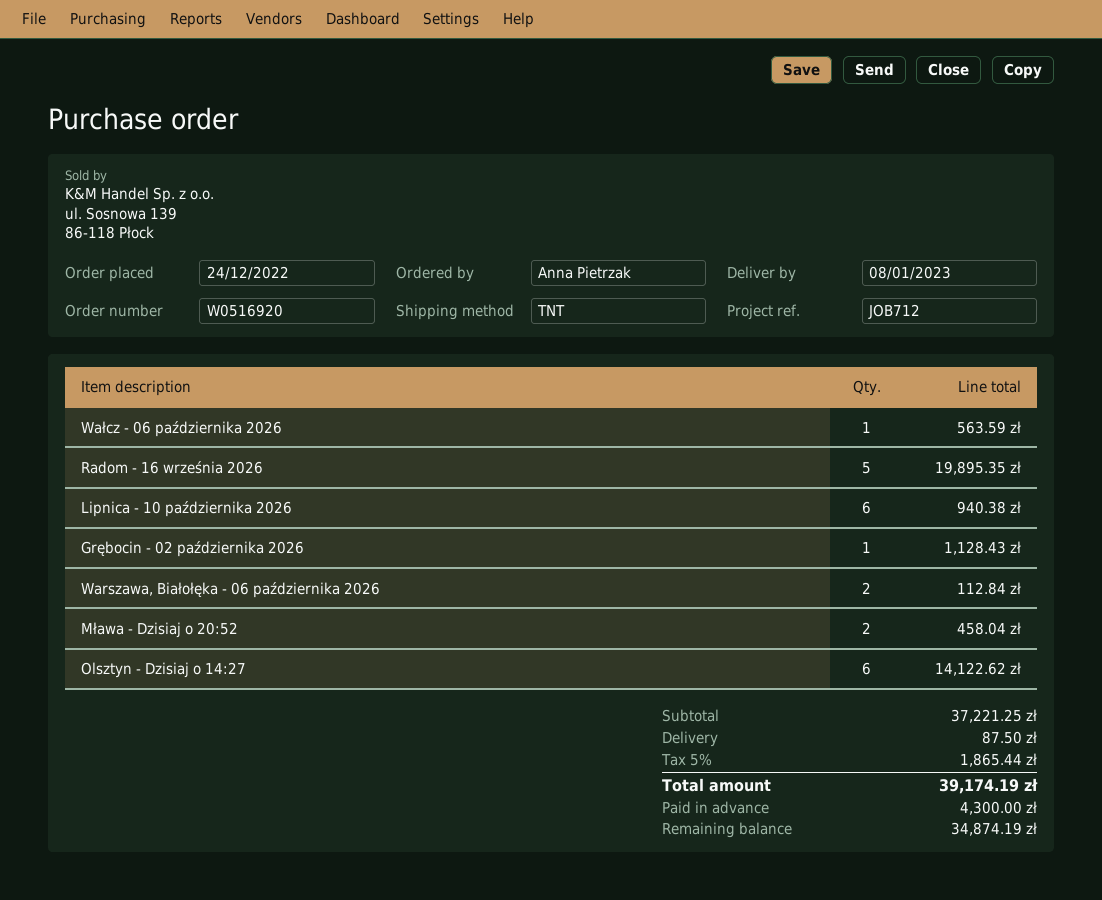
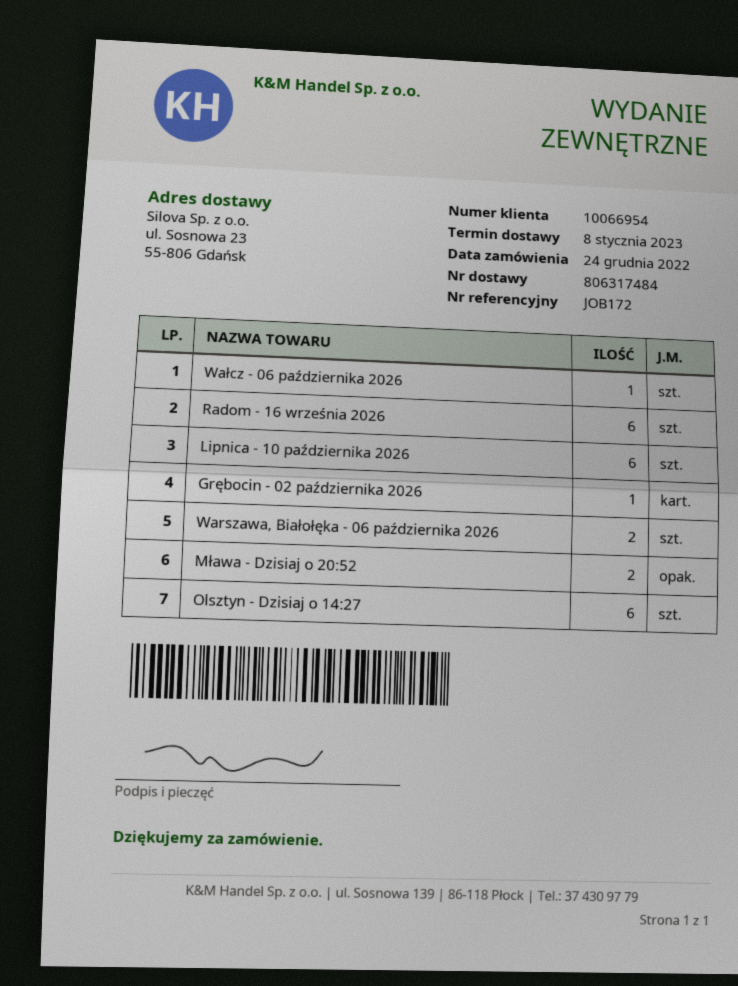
reference: JOB712 -> JOB172
Radom - 16 września 2026: 5 -> 6

